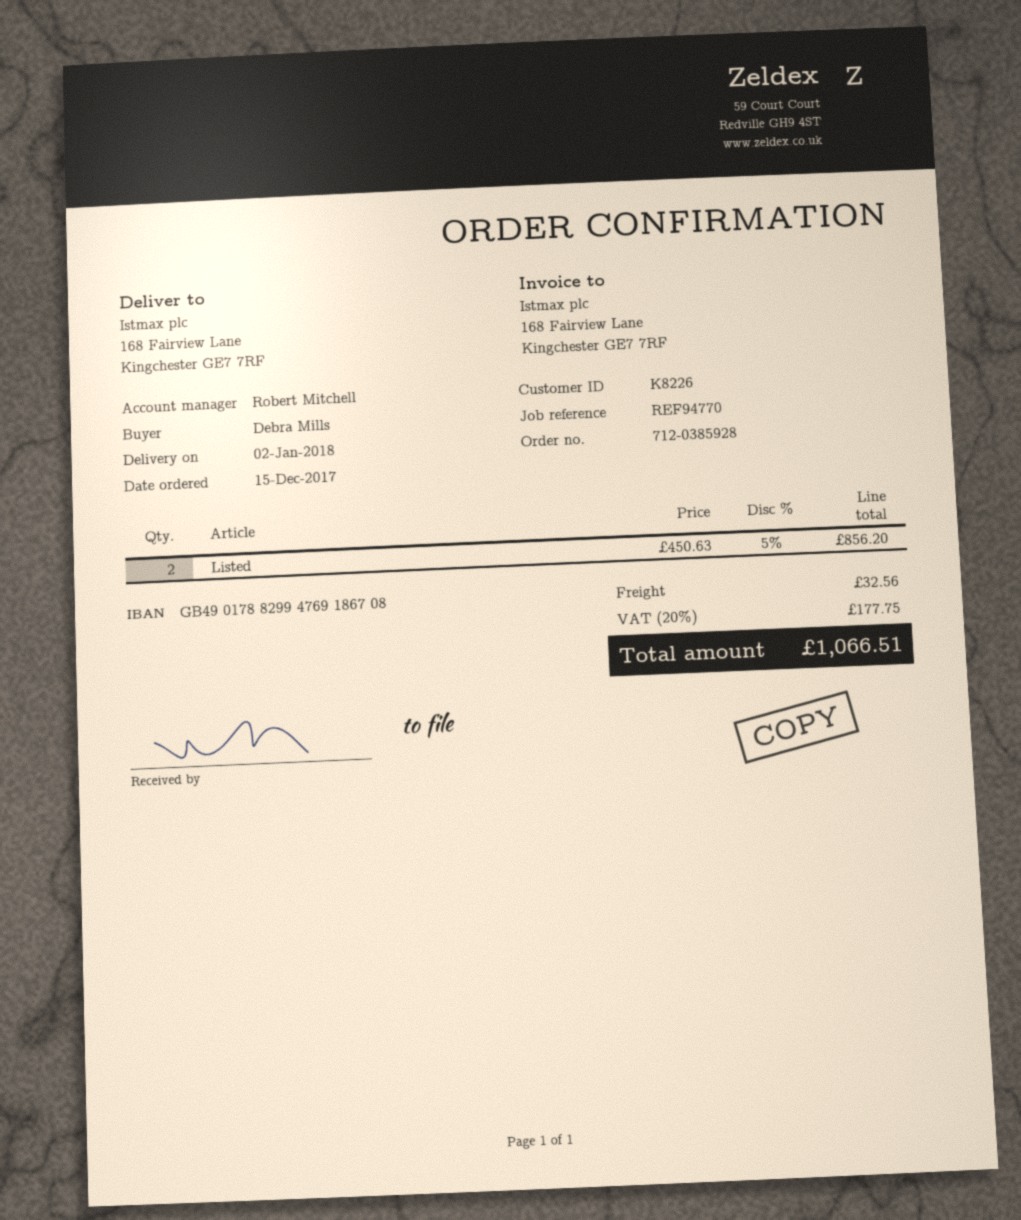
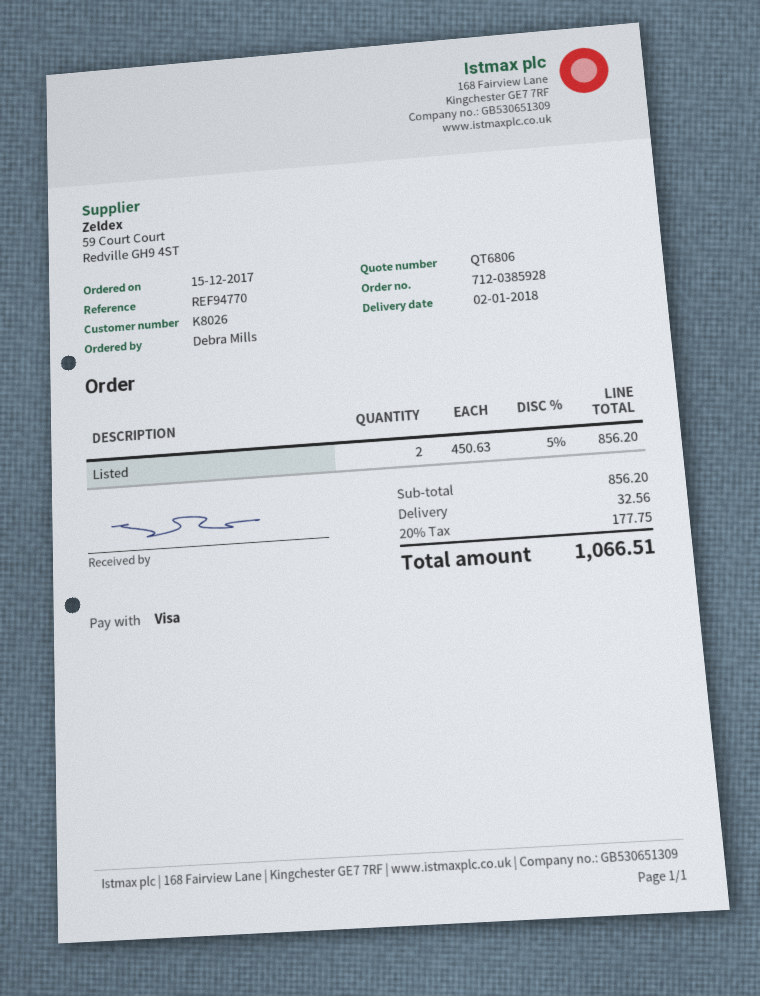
customer number: K8226 -> K8026

